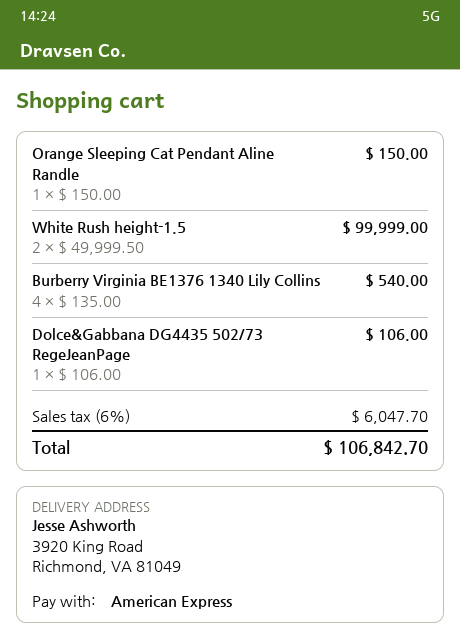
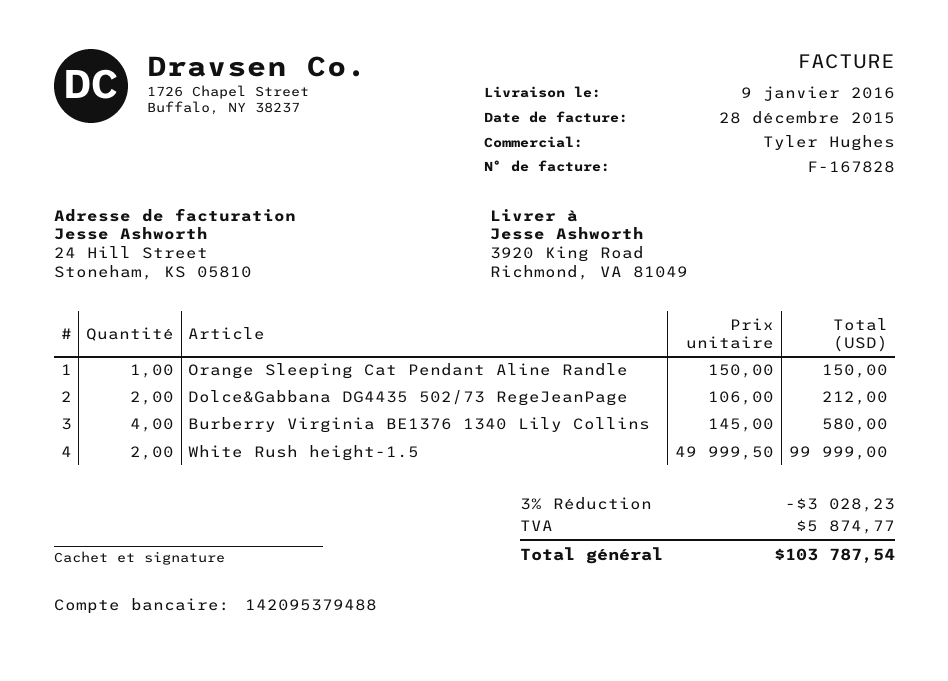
Burberry Virginia BE1376 1340 Lily Collins: 4 x 135.00 = 540.00 -> 4 x 145.00 = 580.00
Dolce&Gabbana DG4435 502/73 RegeJeanPage: 1 x 106.00 = 106.00 -> 2 x 106.00 = 212.00
discount: none -> 3% = 3028.23
tax: 6047.70 -> 5874.77
total: 106842.70 -> 103787.54

